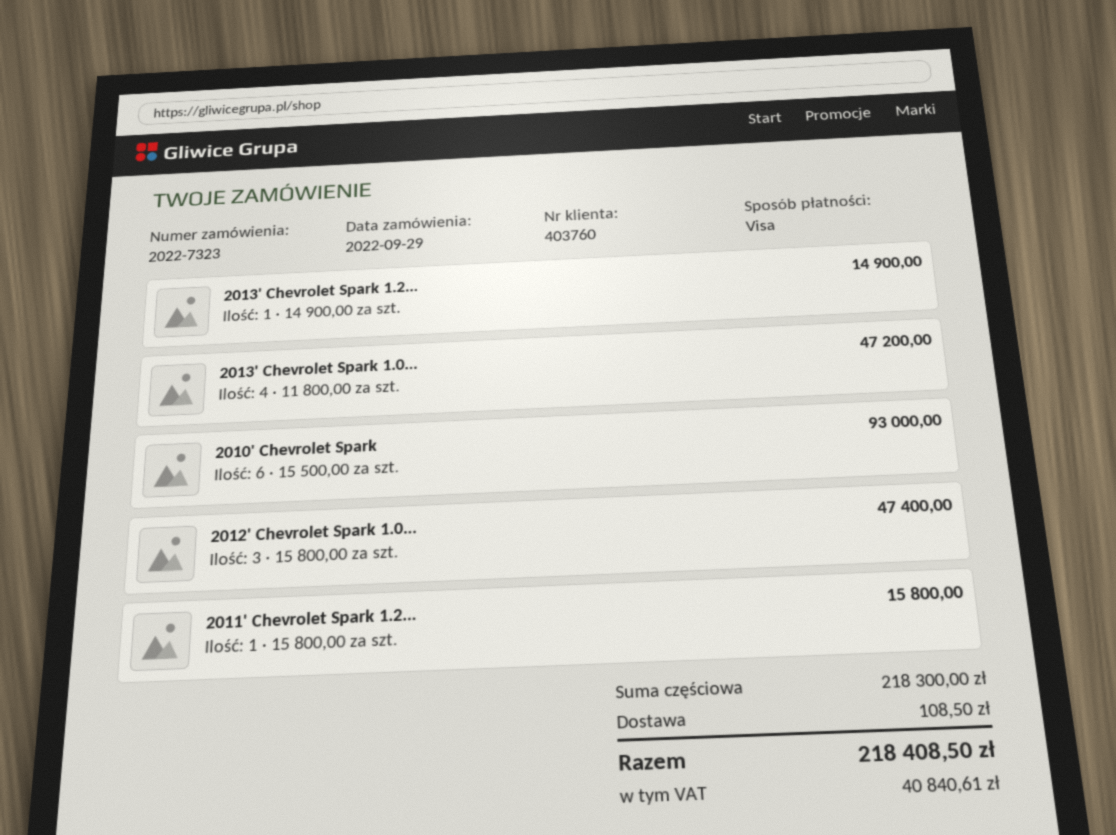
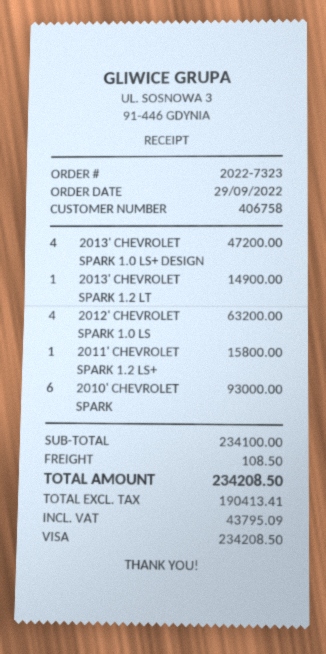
customer number: 403760 -> 406758
2012' Chevrolet Spark 1.0...: 3 for 47400.00 -> 4 for 63200.00
subtotal: 218300.00 -> 234100.00
tax: 40840.61 -> 43795.09
total: 218408.50 -> 234208.50

